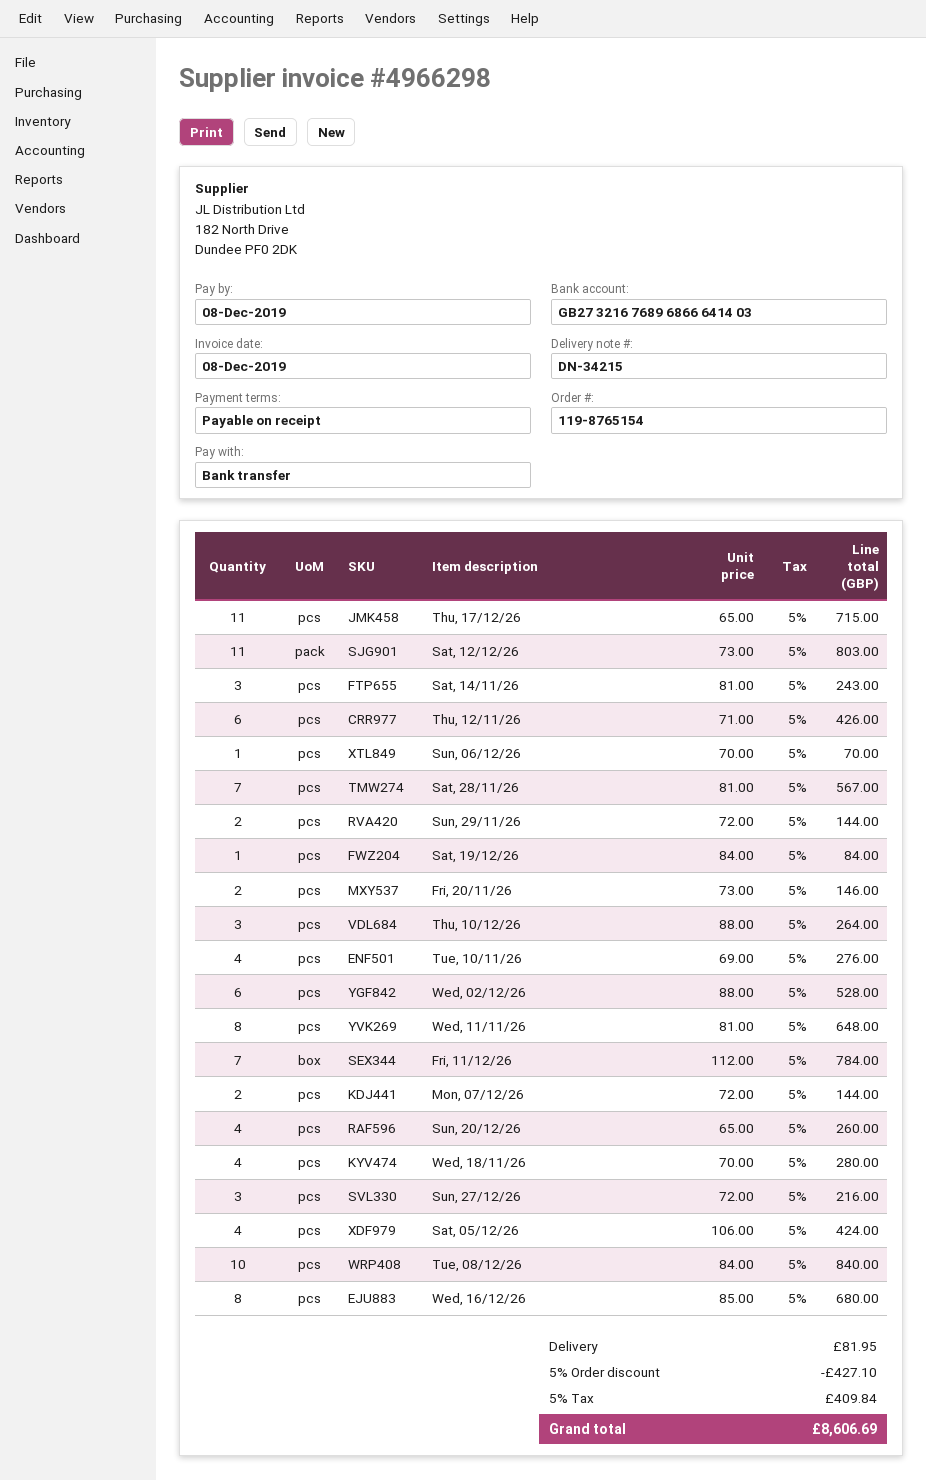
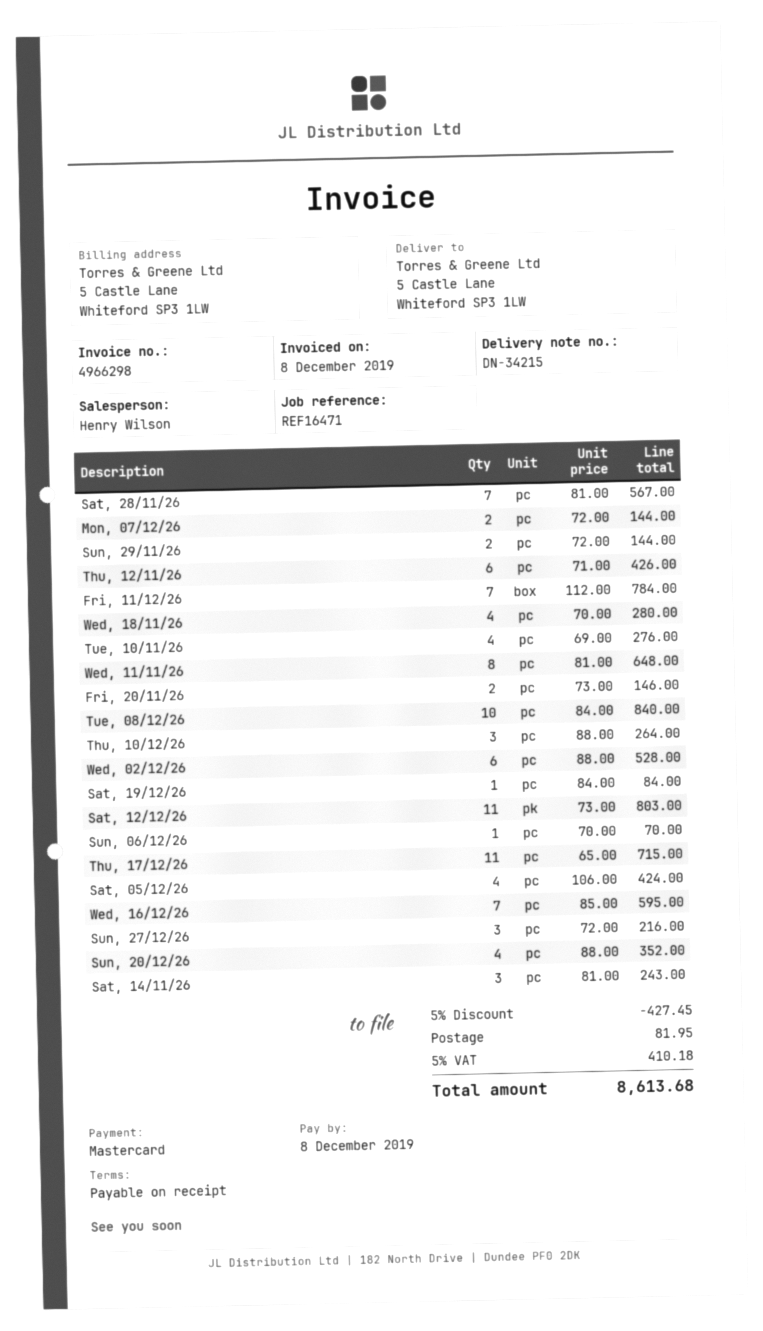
payment method: bank transfer -> Mastercard
Sun, 20/12/26: 4 x 65.00 = 260.00 -> 4 x 88.00 = 352.00
Wed, 16/12/26: 8 x 85.00 = 680.00 -> 7 x 85.00 = 595.00
discount: 5% = 427.10 -> 5% = 427.45
tax: 5% = 409.84 -> 5% = 410.18
total: 8606.69 -> 8613.68

